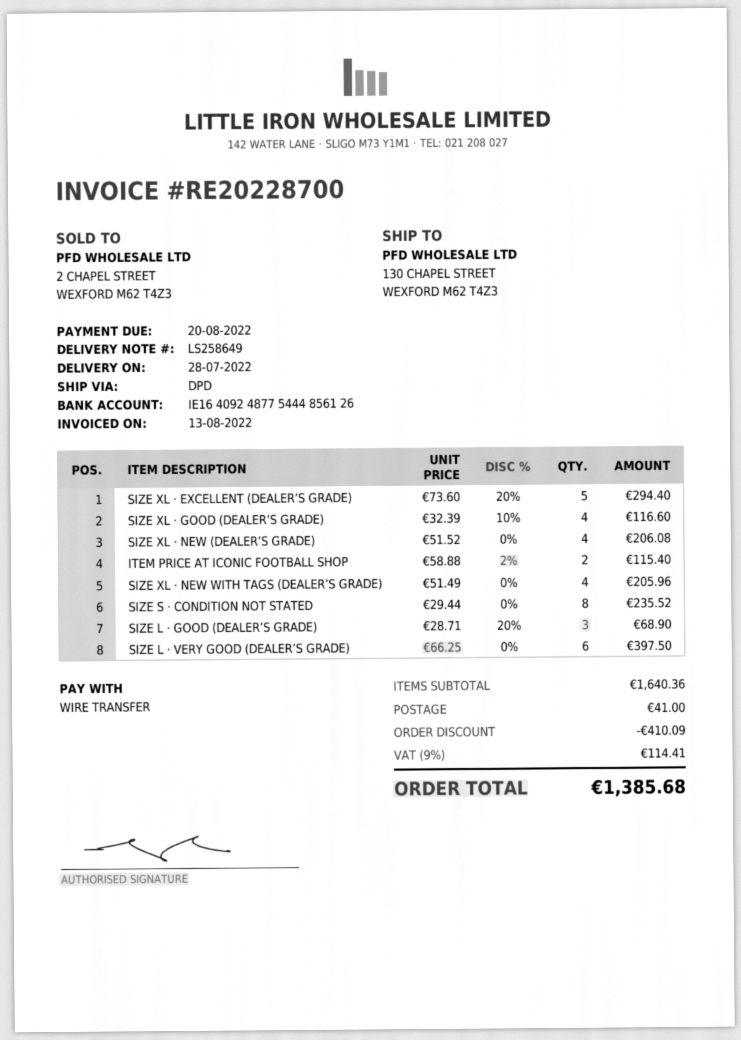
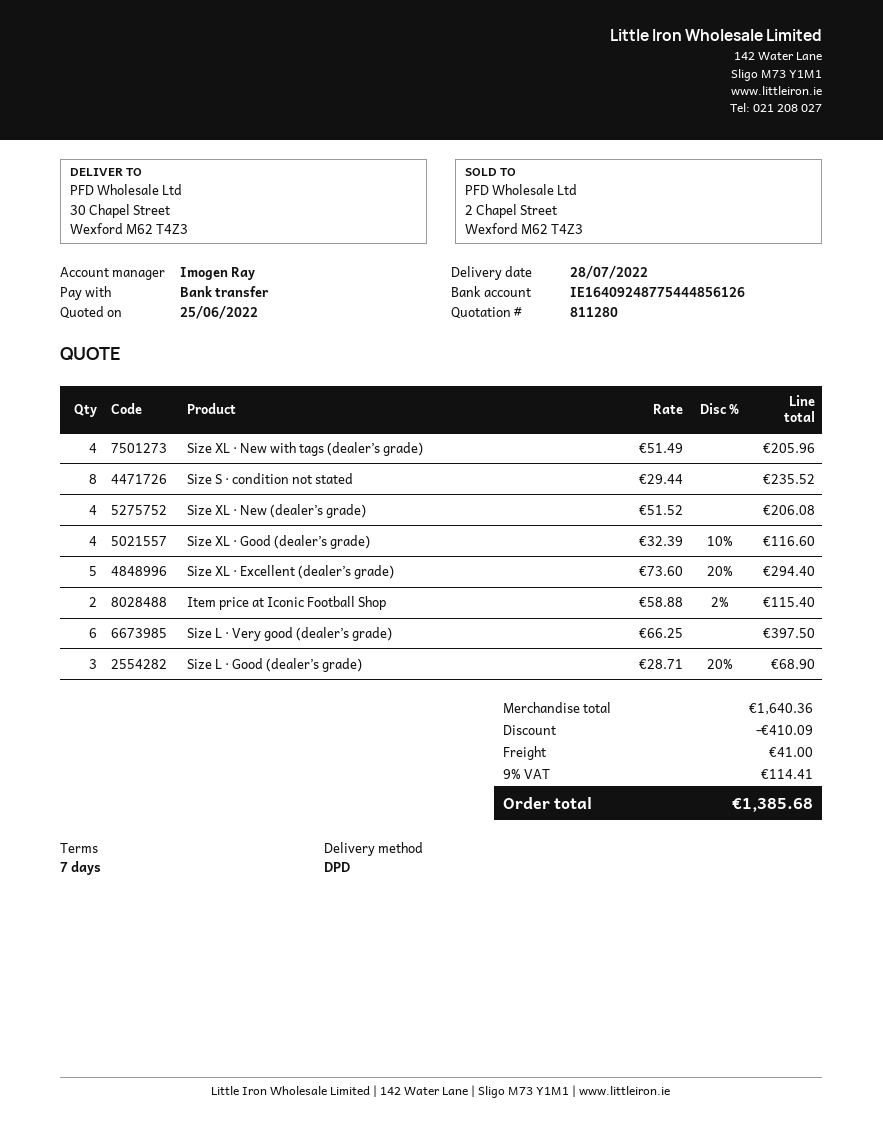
ship to: 130 CHAPEL STREET, WEXFORD M62 T4Z3 -> 30 Chapel Street, Wexford M62 T4Z3

